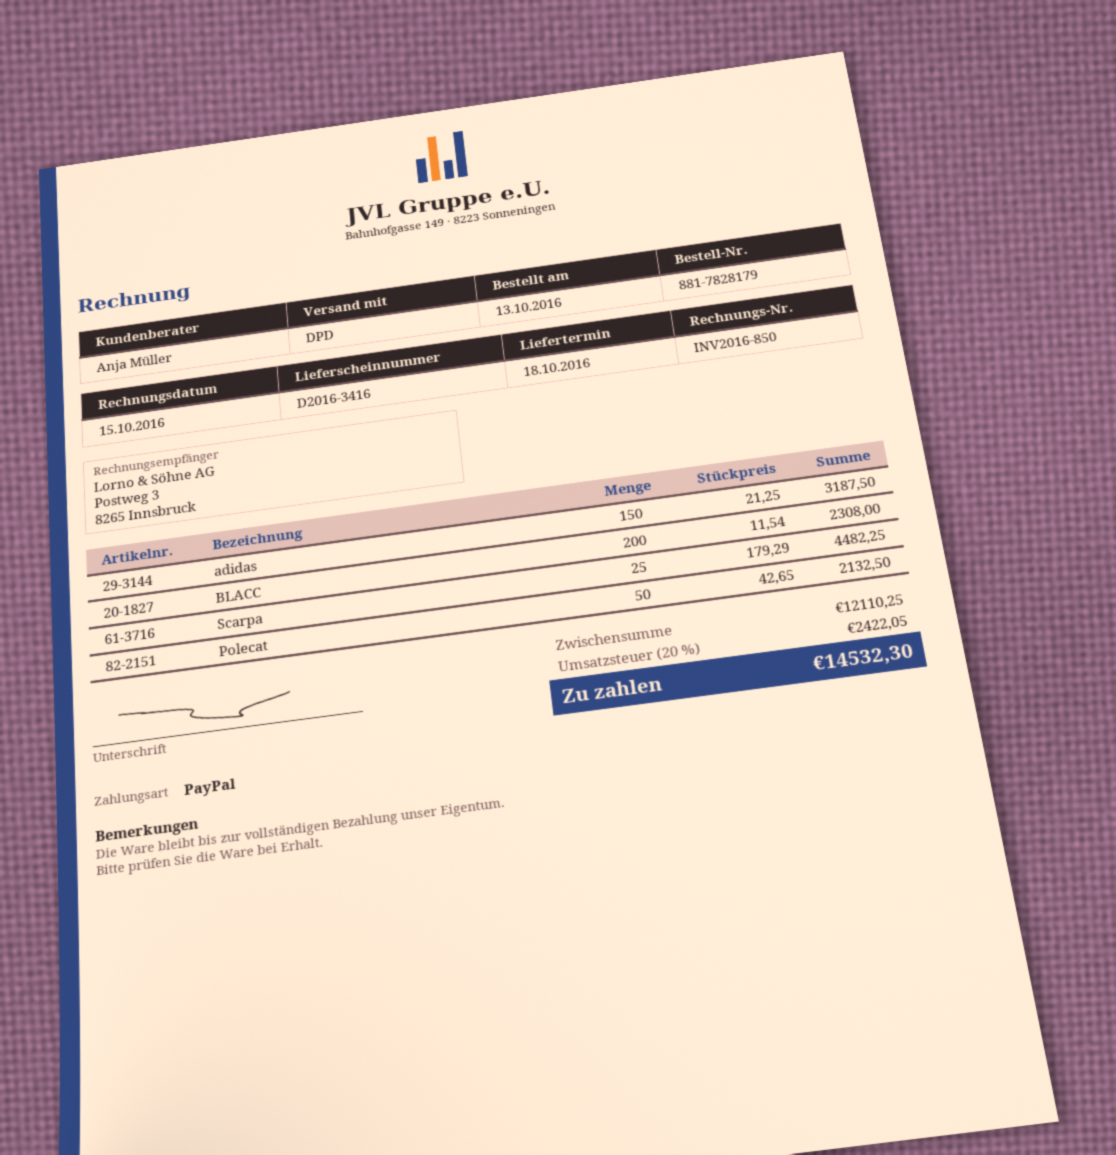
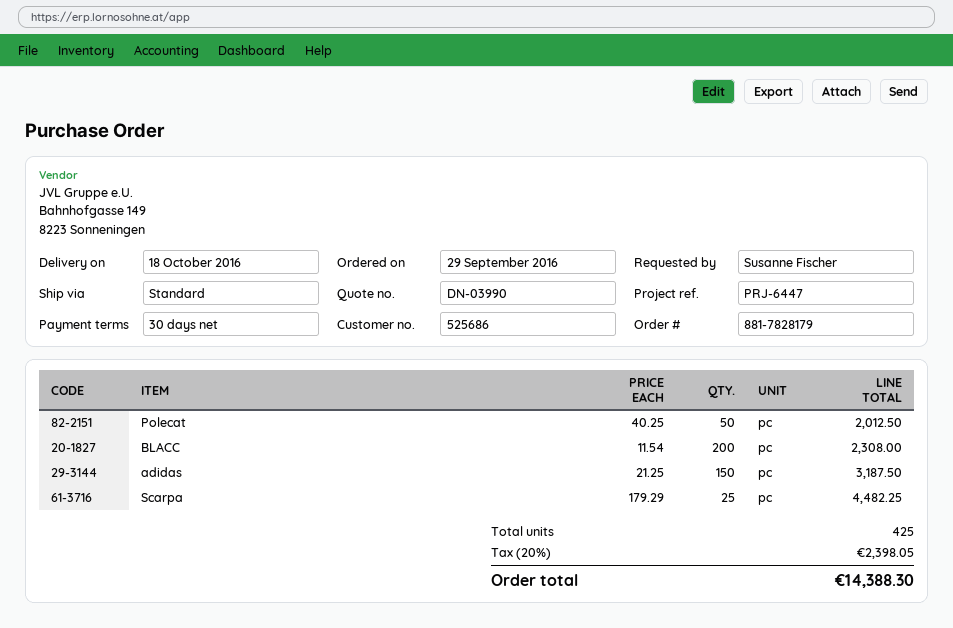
order date: 2016-10-13 -> 2016-09-29
shipping method: DPD -> standard
Polecat: 50 x 42.65 = 2132.50 -> 50 x 40.25 = 2012.50
tax: 20% = 2422.05 -> 20% = 2398.05
total: 14532.30 -> 14388.30

